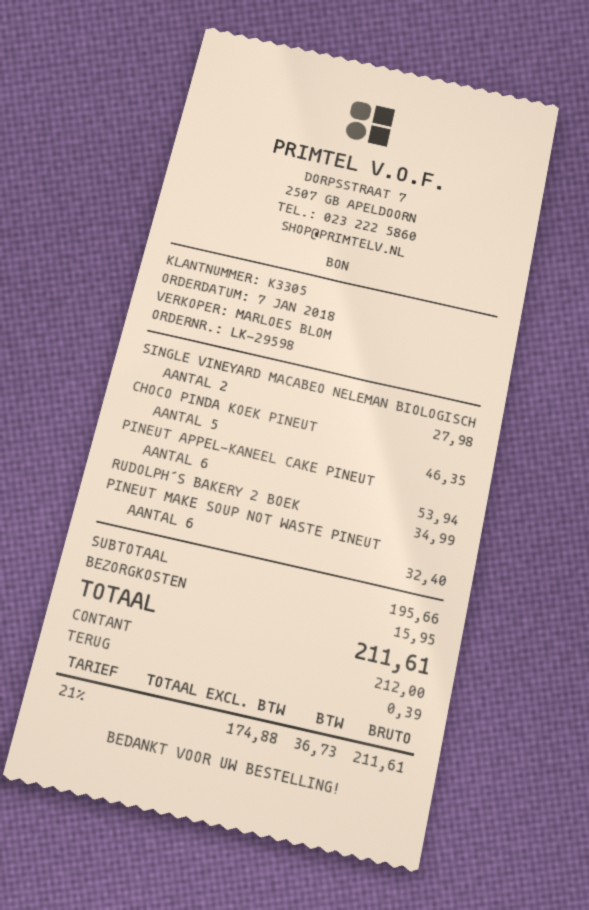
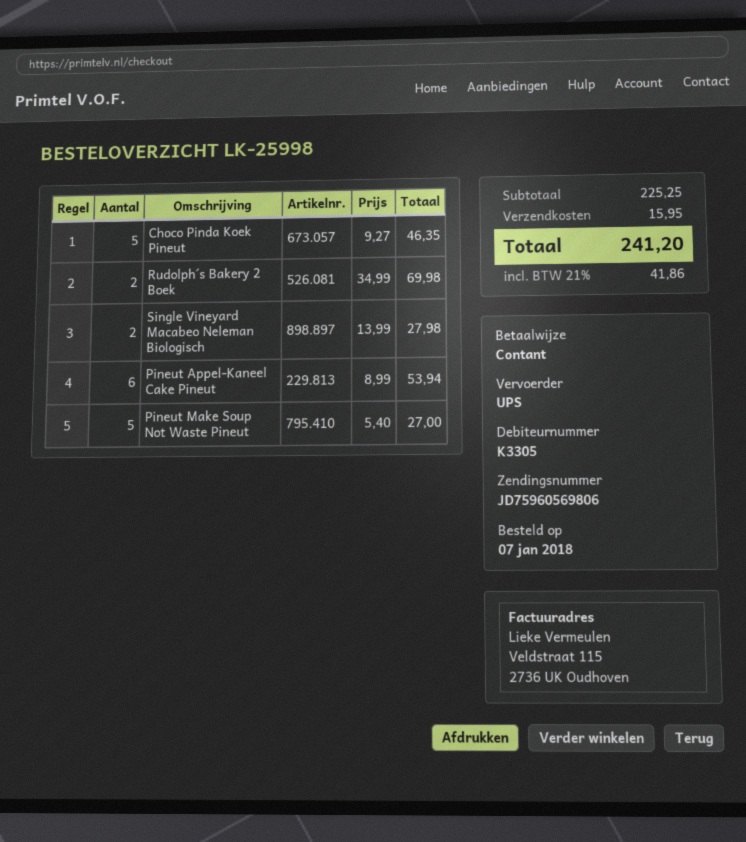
order number: LK-29598 -> LK-25998
RUDOLPH´S BAKERY 2 BOEK: 1 for 34.99 -> 2 for 69.98
PINEUT MAKE SOUP NOT WASTE PINEUT: 6 for 32.40 -> 5 for 27.00
subtotal: 195.66 -> 225.25
tax: 21% = 36.73 -> 21% = 41.86
total: 211.61 -> 241.20

